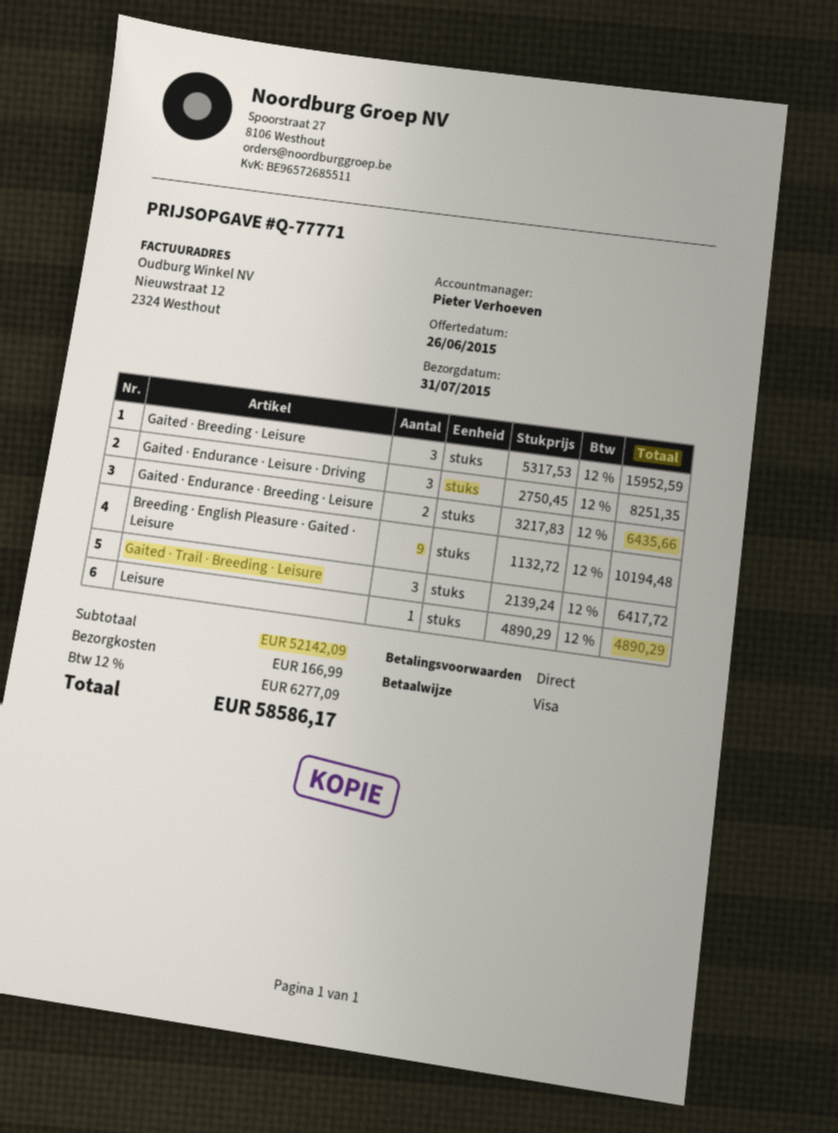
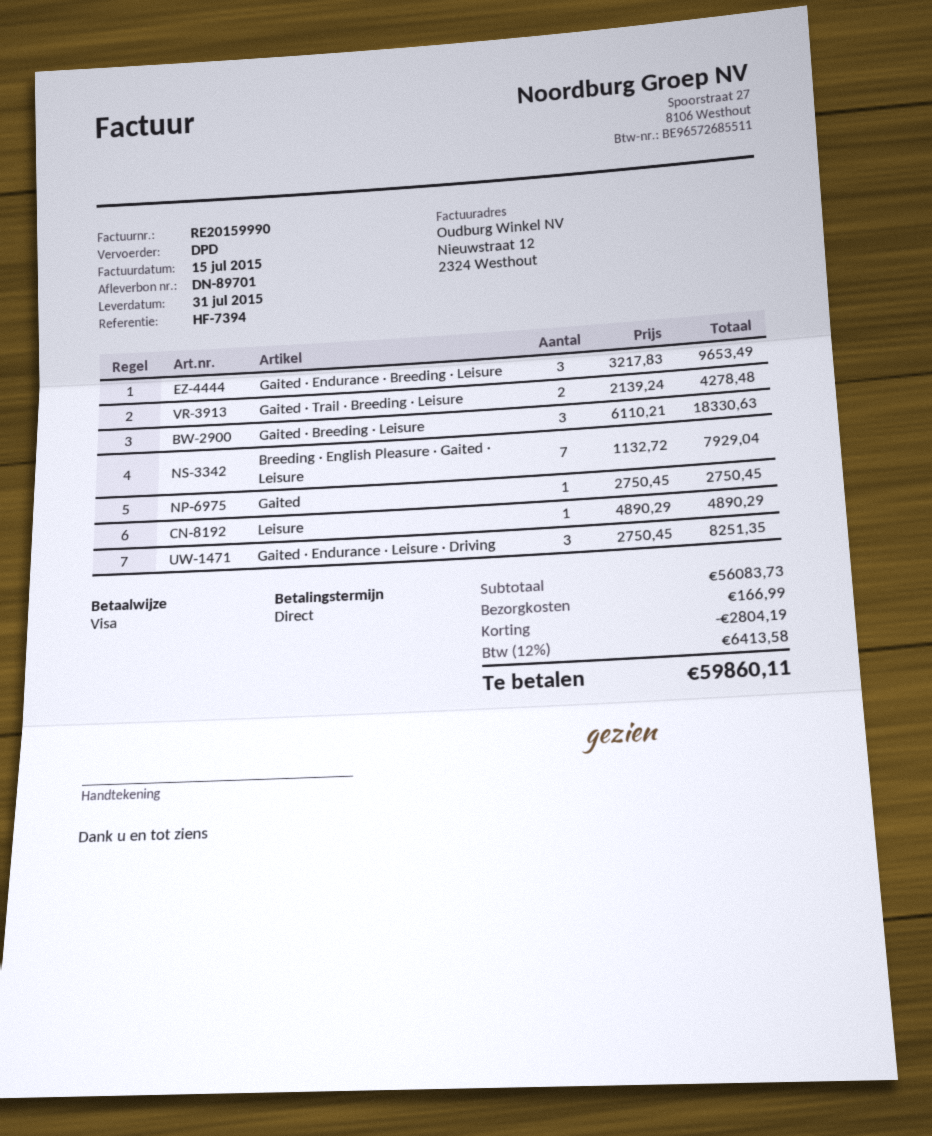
Gaited · Breeding · Leisure: 3 x 5317.53 = 15952.59 -> 3 x 6110.21 = 18330.63
Gaited · Endurance · Breeding · Leisure: 2 x 3217.83 = 6435.66 -> 3 x 3217.83 = 9653.49
Breeding · English Pleasure · Gaited · Leisure: 9 x 1132.72 = 10194.48 -> 7 x 1132.72 = 7929.04
Gaited · Trail · Breeding · Leisure: 3 x 2139.24 = 6417.72 -> 2 x 2139.24 = 4278.48
Gaited: none -> 1 x 2750.45 = 2750.45
subtotal: 52142.09 -> 56083.73
discount: none -> 2804.19
tax: 12% = 6277.09 -> 12% = 6413.58
total: 58586.17 -> 59860.11

